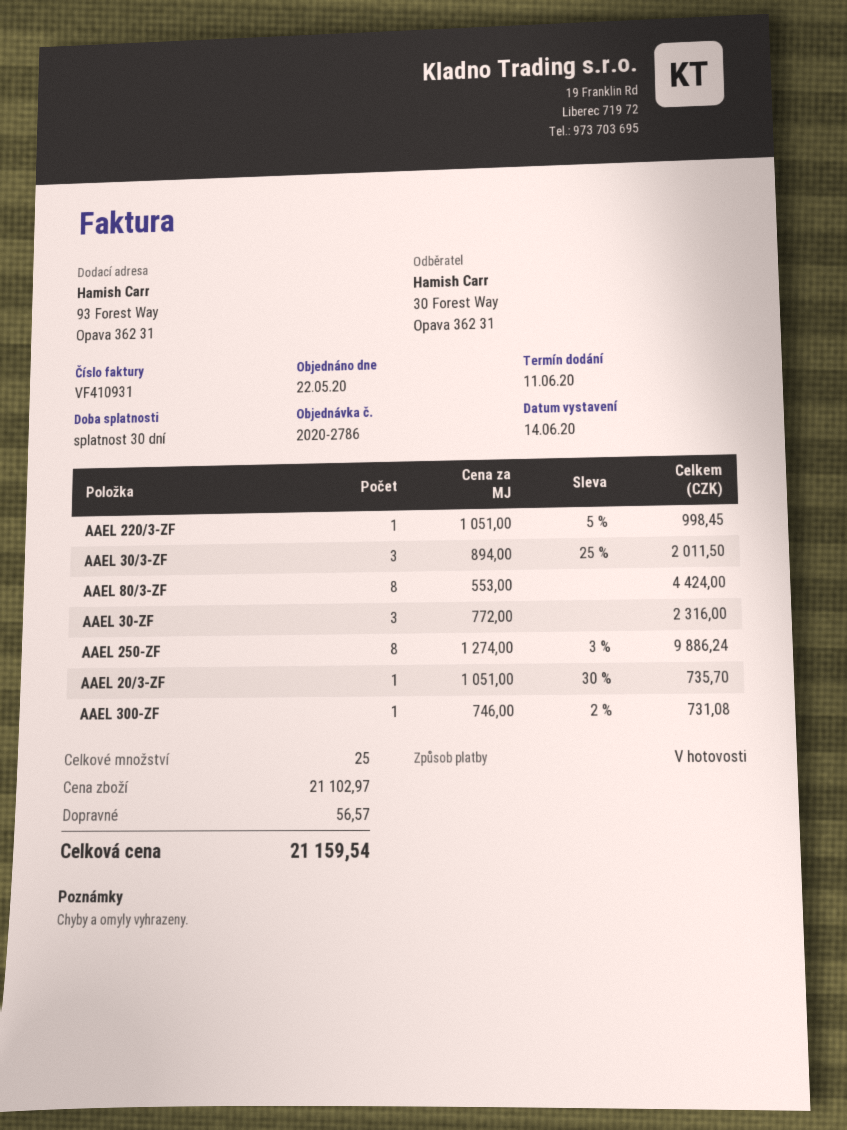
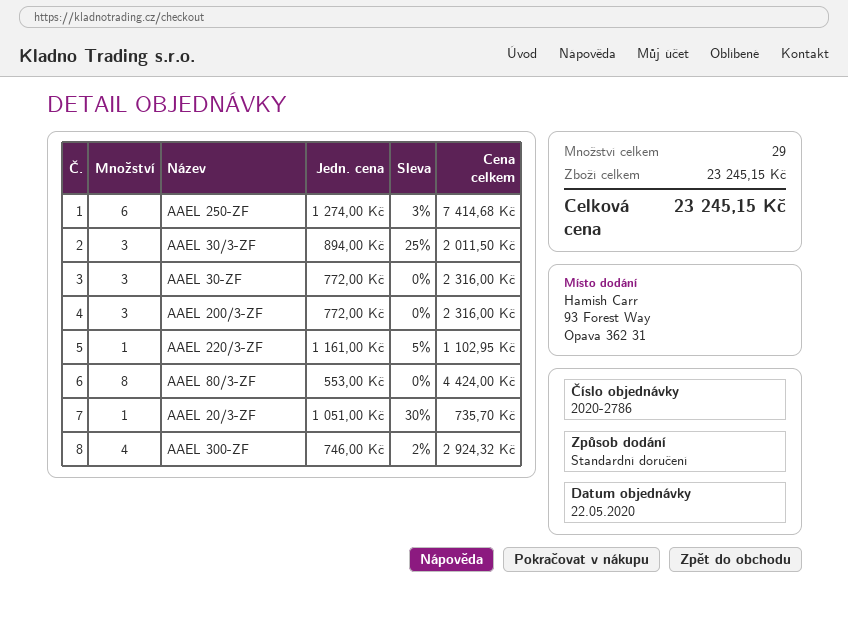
AAEL 220/3-ZF: 1 x 1051.00 - 5% = 998.45 -> 1 x 1161.00 - 5% = 1102.95
AAEL 250-ZF: 8 x 1274.00 - 3% = 9886.24 -> 6 x 1274.00 - 3% = 7414.68
AAEL 300-ZF: 1 x 746.00 - 2% = 731.08 -> 4 x 746.00 - 2% = 2924.32
AAEL 200/3-ZF: none -> 3 x 772.00 = 2316.00
total quantity: 25 -> 29
subtotal: 21102.97 -> 23245.15
shipping: 56.57 -> none
total: 21159.54 -> 23245.15

